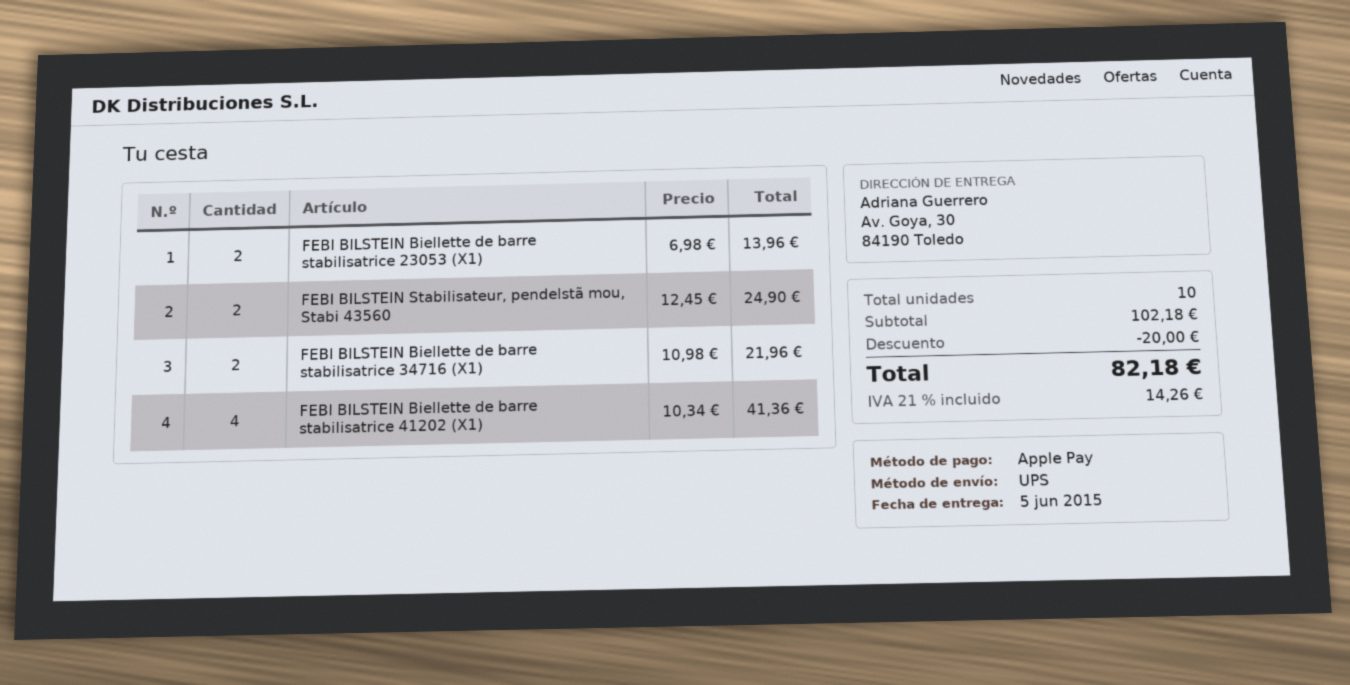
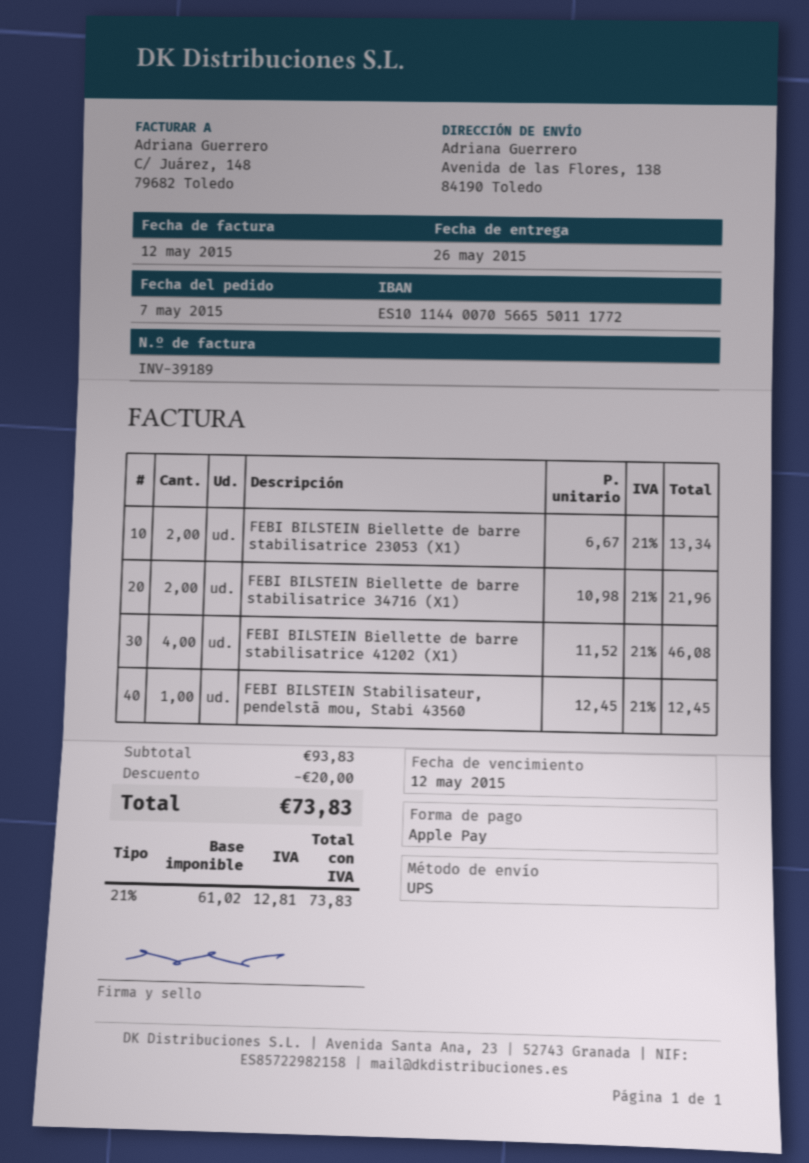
delivery date: 2015-06-05 -> 2015-05-26
ship to: Av. Goya, 30, 84190 Toledo -> Avenida de las Flores, 138, 84190 Toledo
FEBI BILSTEIN Biellette de barre stabilisatrice 23053 (X1): 2 x 6.98 = 13.96 -> 2 x 6.67 = 13.34
FEBI BILSTEIN Stabilisateur, pendelstã mou, Stabi 43560: 2 x 12.45 = 24.90 -> 1 x 12.45 = 12.45
FEBI BILSTEIN Biellette de barre stabilisatrice 41202 (X1): 4 x 10.34 = 41.36 -> 4 x 11.52 = 46.08
subtotal: 102.18 -> 93.83
tax: 21% = 14.26 -> 21% = 12.81
total: 82.18 -> 73.83

